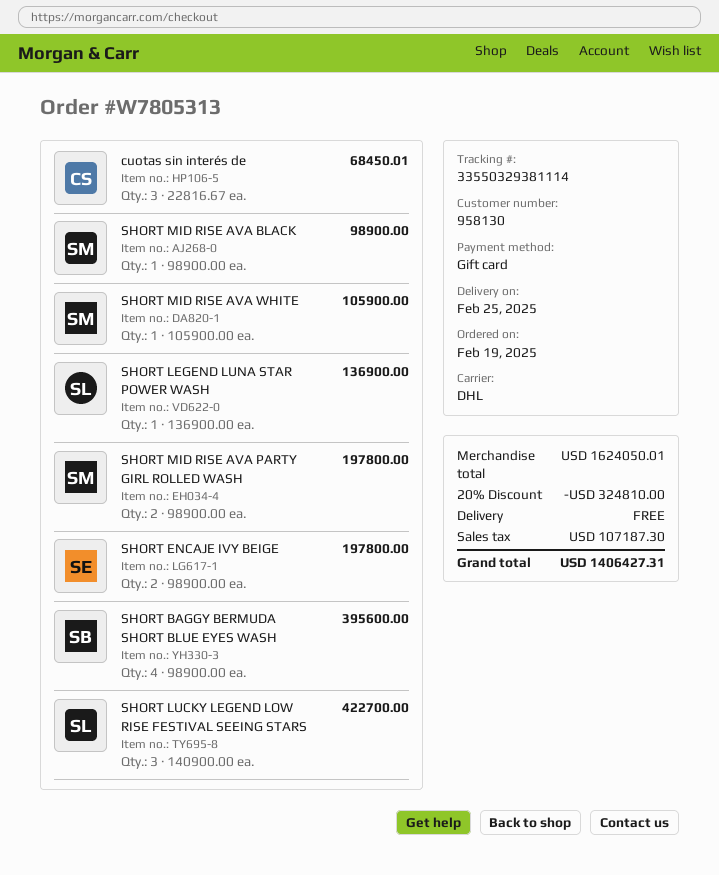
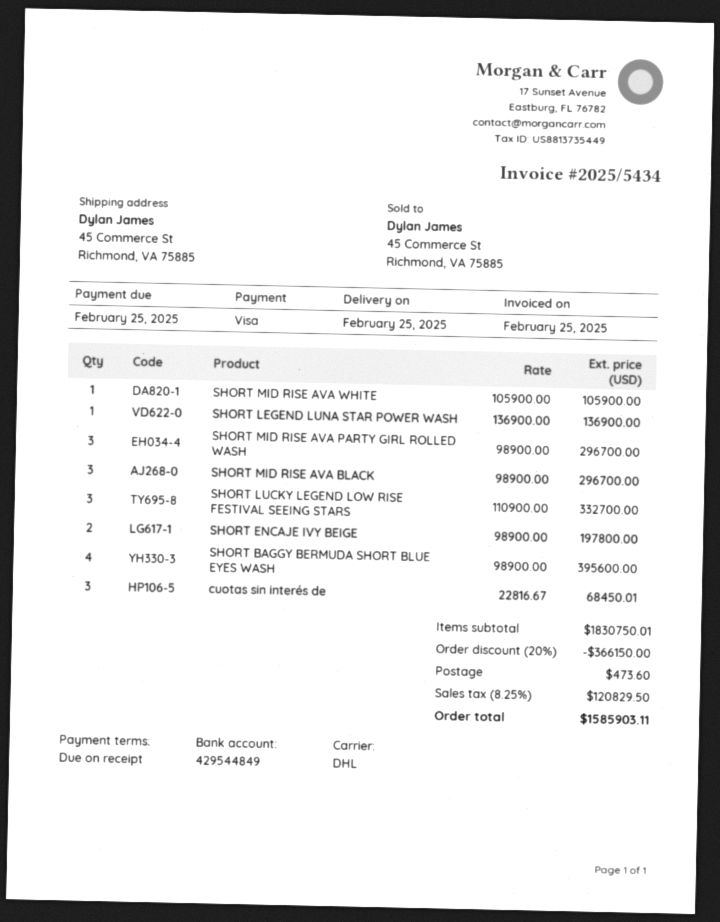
payment method: gift card -> Visa
SHORT MID RISE AVA BLACK: 1 x 98900.00 = 98900.00 -> 3 x 98900.00 = 296700.00
SHORT MID RISE AVA PARTY GIRL ROLLED WASH: 2 x 98900.00 = 197800.00 -> 3 x 98900.00 = 296700.00
SHORT LUCKY LEGEND LOW RISE FESTIVAL SEEING STARS: 3 x 140900.00 = 422700.00 -> 3 x 110900.00 = 332700.00
subtotal: 1624050.01 -> 1830750.01
discount: 20% = 324810.00 -> 20% = 366150.00
shipping: 0.00 -> 473.60
tax: 107187.30 -> 120829.50
total: 1406427.31 -> 1585903.11

